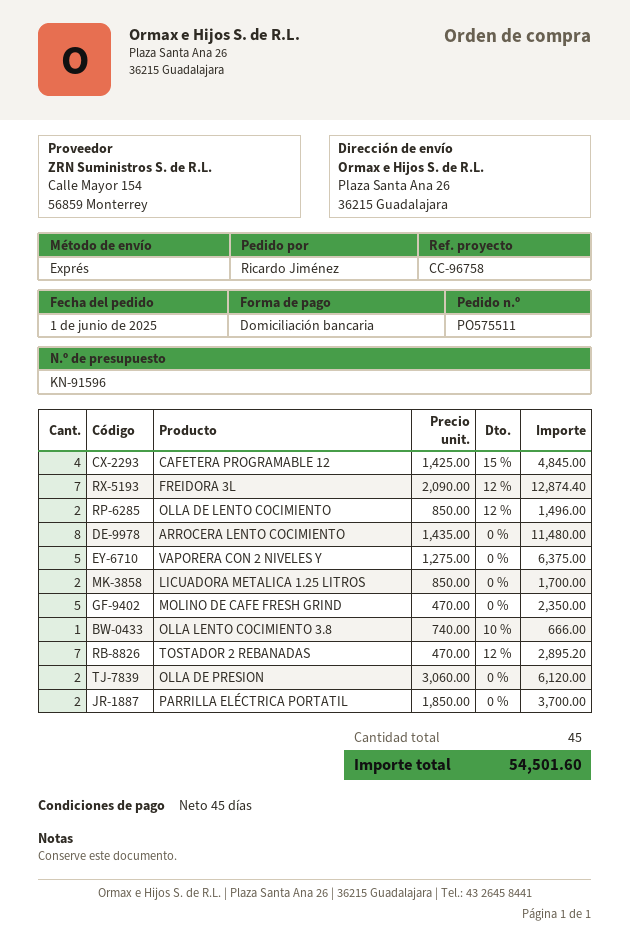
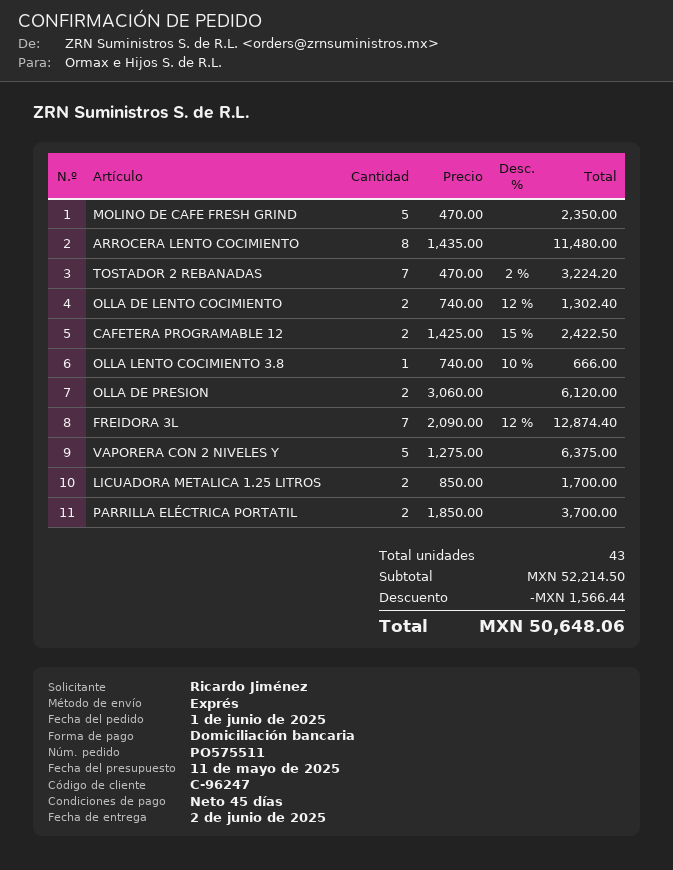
CAFETERA PROGRAMABLE 12: 4 x 1425.00 - 15% = 4845.00 -> 2 x 1425.00 - 15% = 2422.50
OLLA DE LENTO COCIMIENTO: 2 x 850.00 - 12% = 1496.00 -> 2 x 740.00 - 12% = 1302.40
TOSTADOR 2 REBANADAS: 7 x 470.00 - 12% = 2895.20 -> 7 x 470.00 - 2% = 3224.20
total quantity: 45 -> 43
discount: none -> 1566.44
total: 54501.60 -> 50648.06

